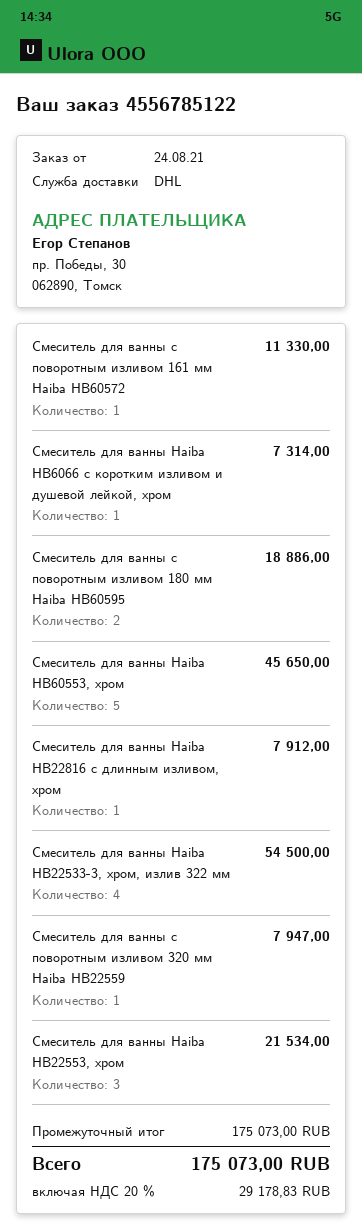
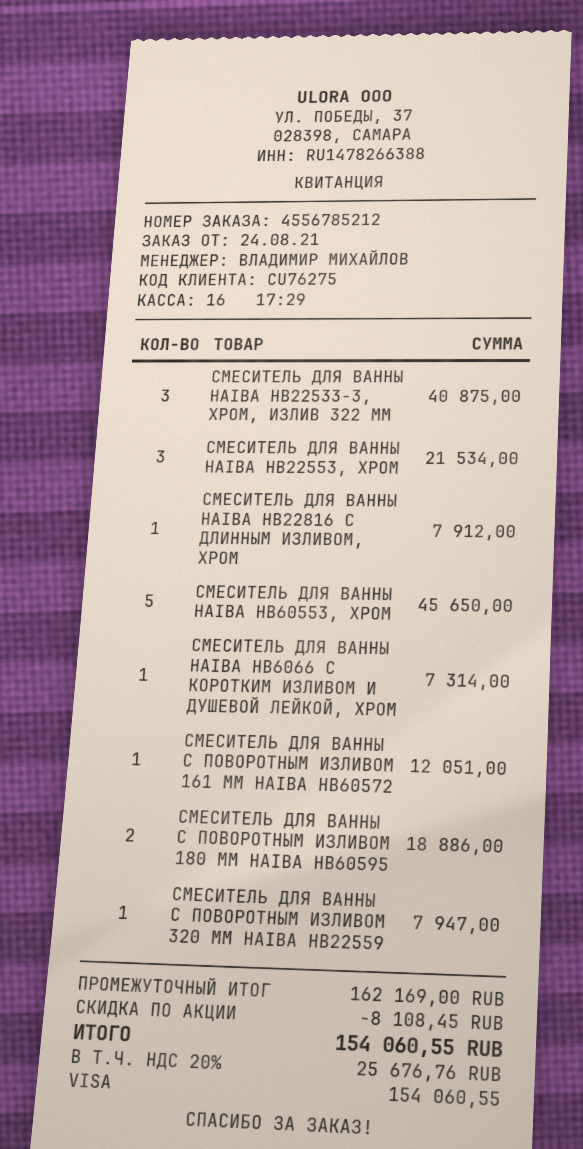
order number: 4556785122 -> 4556785212
Смеситель для ванны с поворотным изливом 161 мм Haiba HB60572: 1 for 11330.00 -> 1 for 12051.00
Смеситель для ванны Haiba HB22533-3, хром, излив 322 мм: 4 for 54500.00 -> 3 for 40875.00
subtotal: 175073.00 -> 162169.00
discount: none -> 8108.45
tax: 20% = 29178.83 -> 20% = 25676.76
total: 175073.00 -> 154060.55

